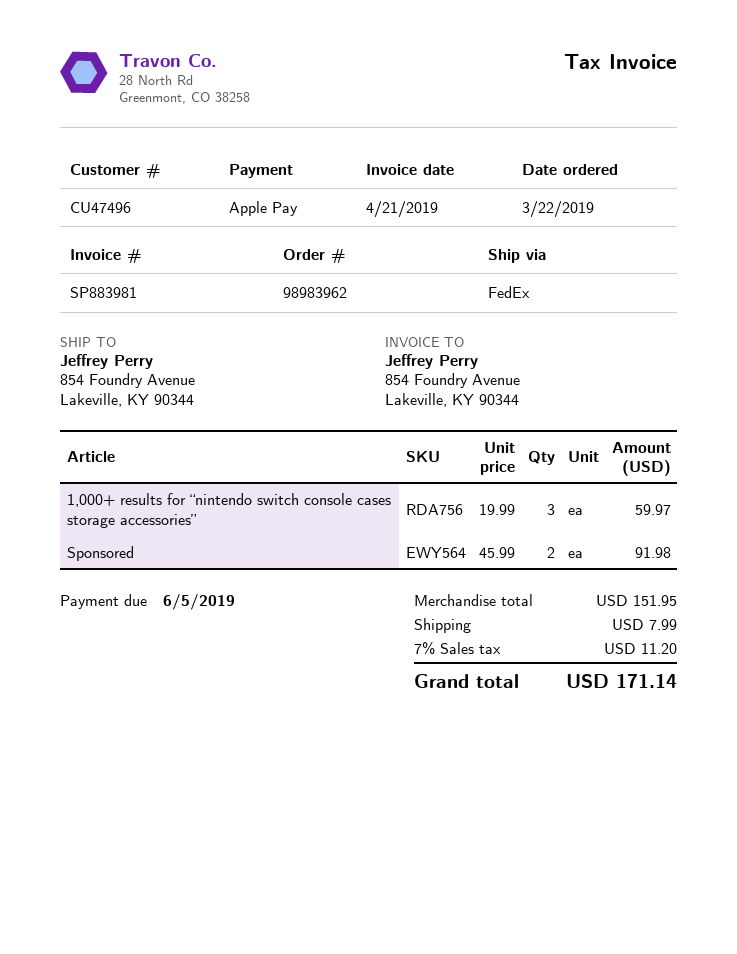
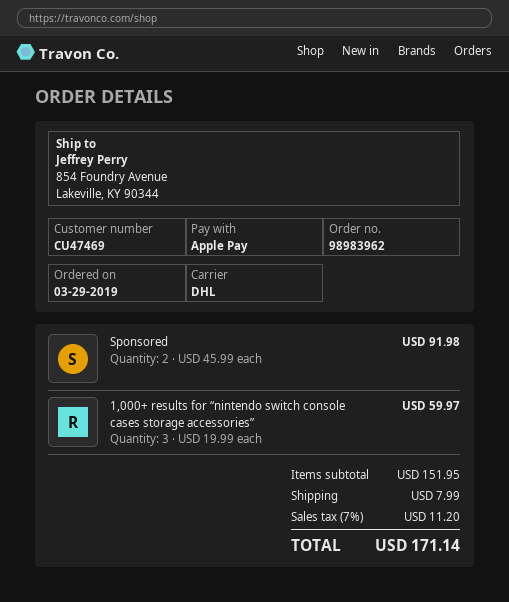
order date: 2019-03-22 -> 2019-03-29
customer number: CU47496 -> CU47469
shipping method: FedEx -> DHL

